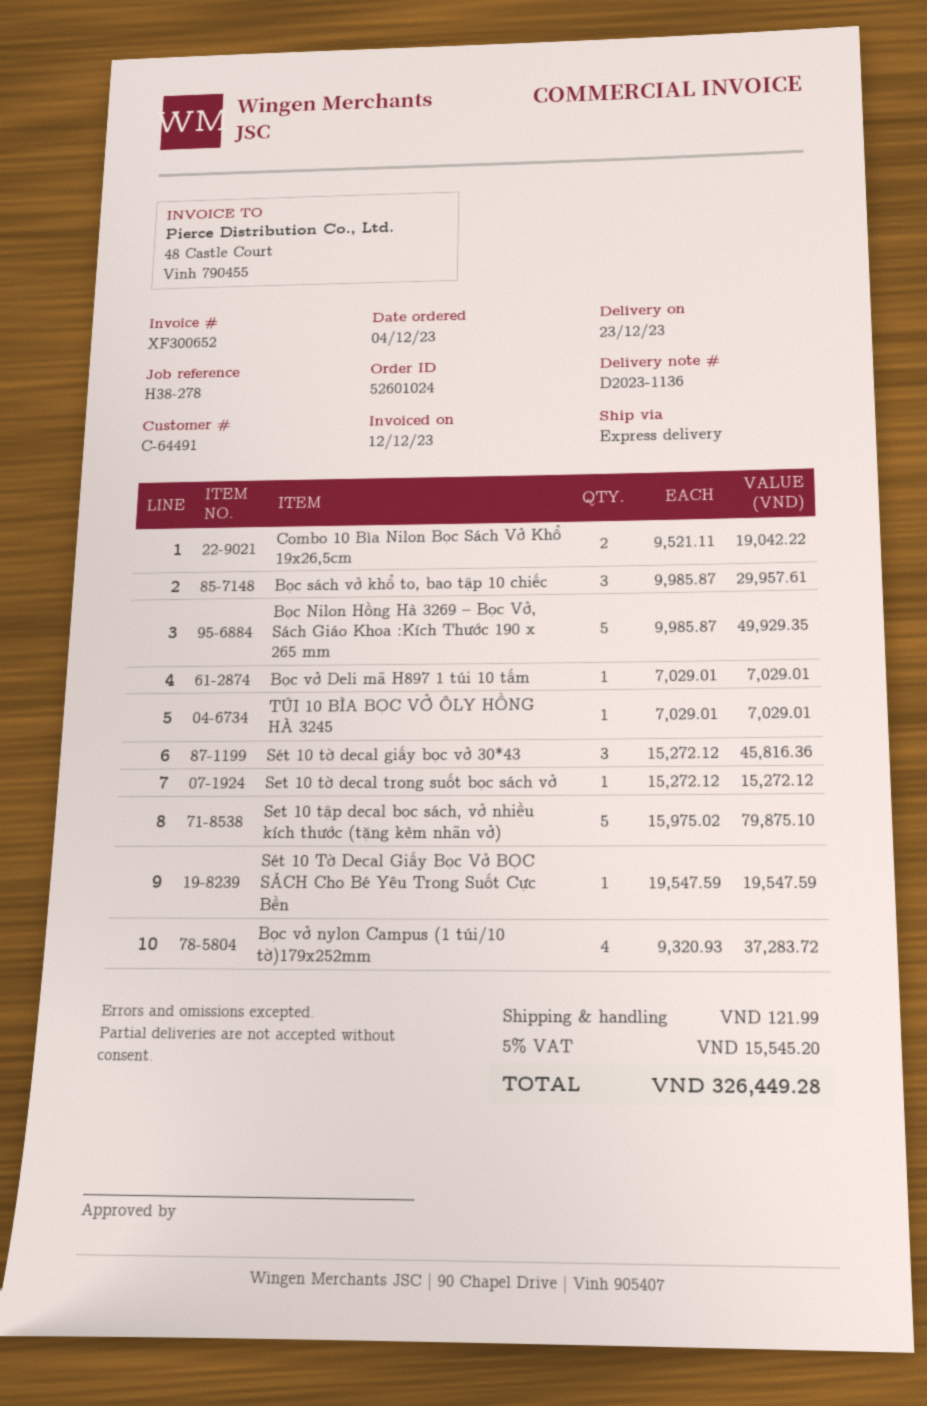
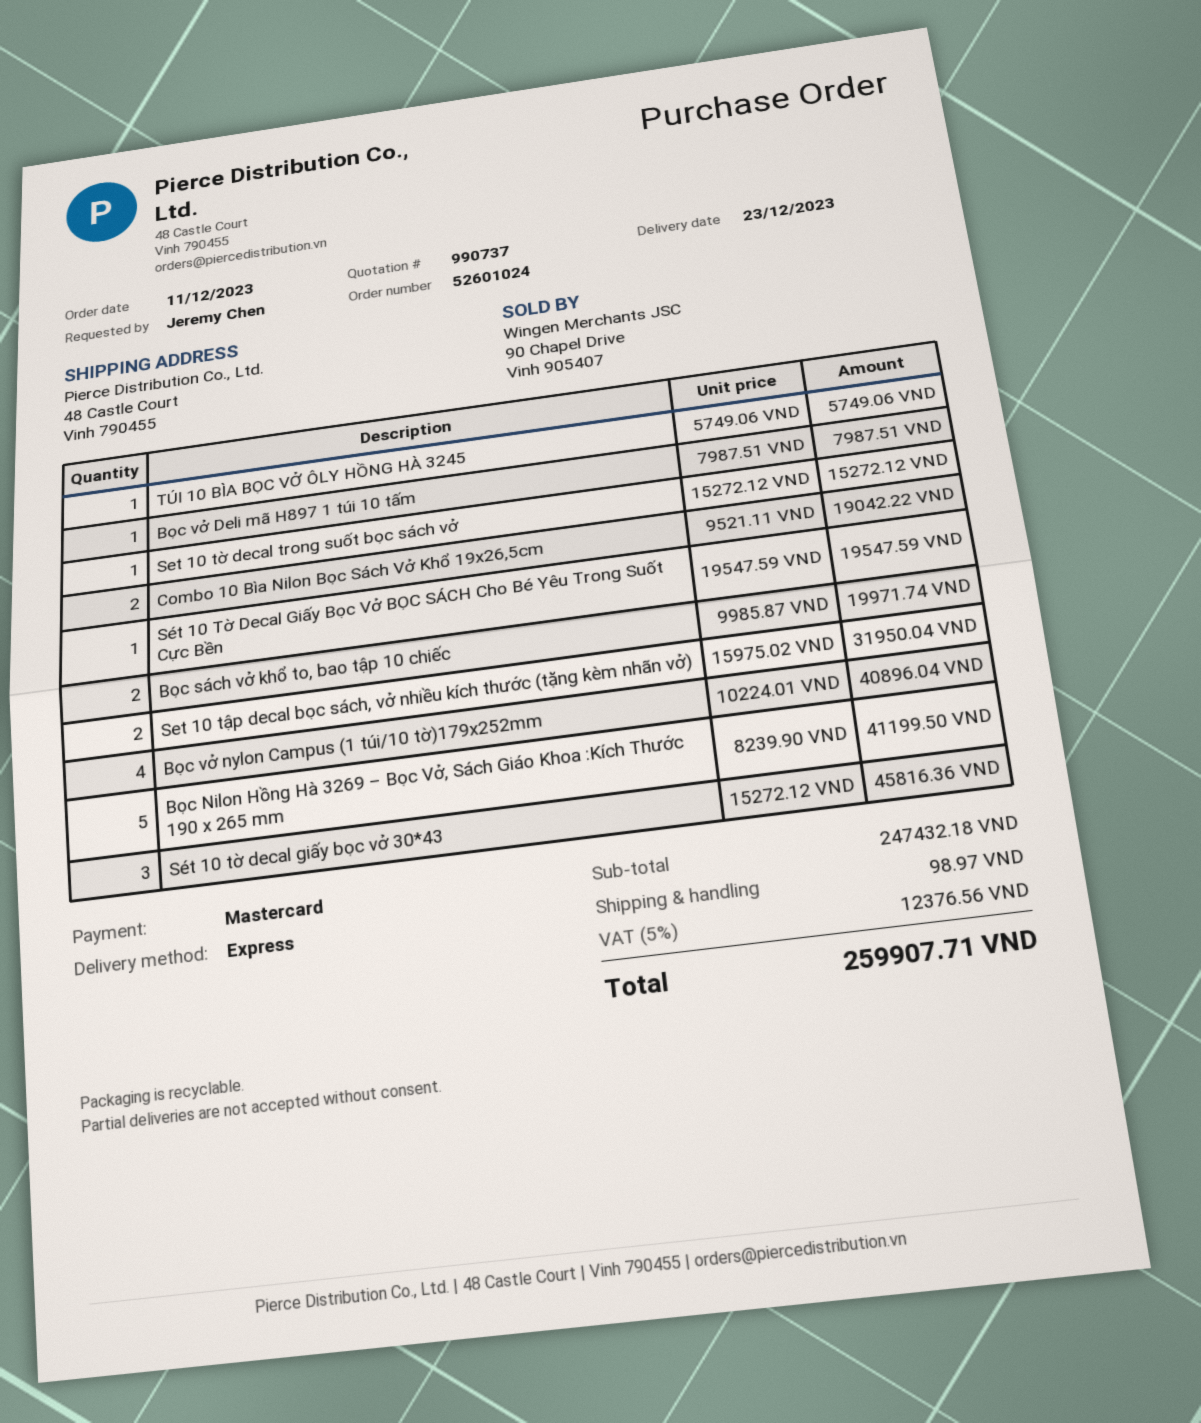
order date: 2023-12-04 -> 2023-12-11
Bọc sách vở khổ to, bao tập 10 chiếc: 3 x 9985.87 = 29957.61 -> 2 x 9985.87 = 19971.74
Bọc Nilon Hồng Hà 3269 – Bọc Vở, Sách Giáo Khoa :Kích Thước 190 x 265 mm: 5 x 9985.87 = 49929.35 -> 5 x 8239.90 = 41199.50
Bọc vở Deli mã H897 1 túi 10 tấm: 1 x 7029.01 = 7029.01 -> 1 x 7987.51 = 7987.51
TÚI 10 BÌA BỌC VỞ ÔLY HỒNG HÀ 3245: 1 x 7029.01 = 7029.01 -> 1 x 5749.06 = 5749.06
Set 10 tập decal bọc sách, vở nhiều kích thước (tặng kèm nhãn vở): 5 x 15975.02 = 79875.10 -> 2 x 15975.02 = 31950.04
Bọc vở nylon Campus (1 túi/10 tờ)179x252mm: 4 x 9320.93 = 37283.72 -> 4 x 10224.01 = 40896.04
shipping: 121.99 -> 98.97
tax: 5% = 15545.20 -> 5% = 12376.56
total: 326449.28 -> 259907.71

